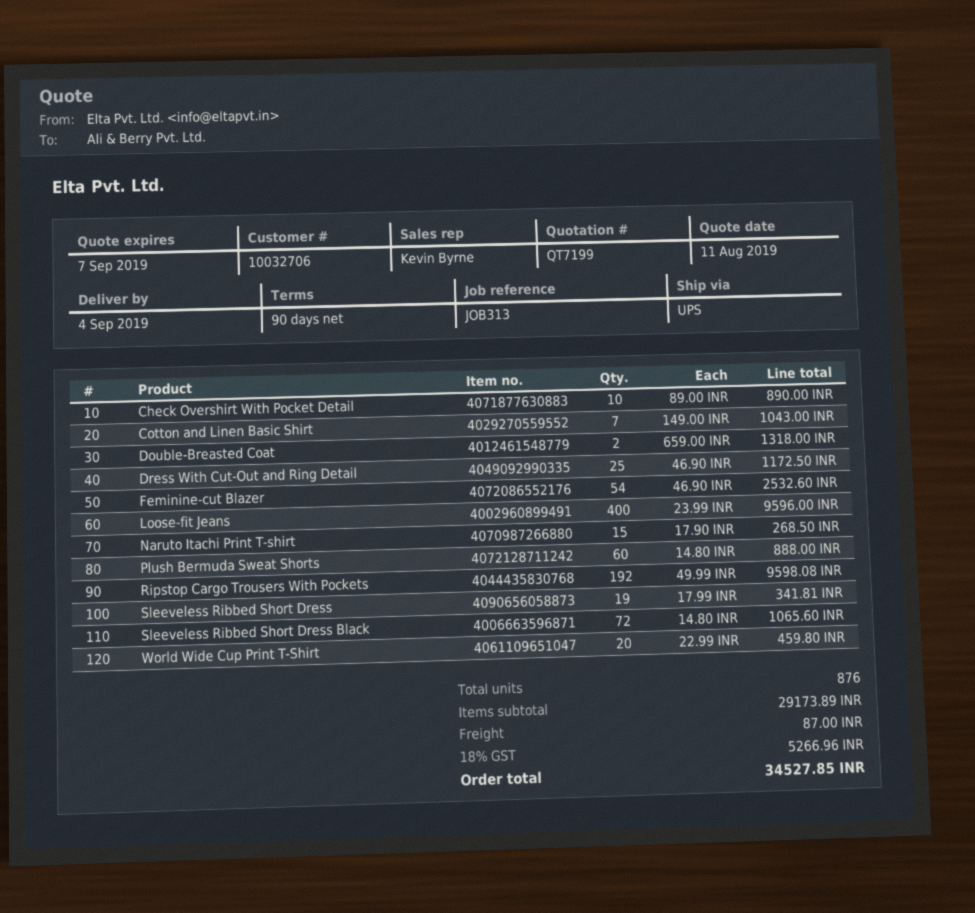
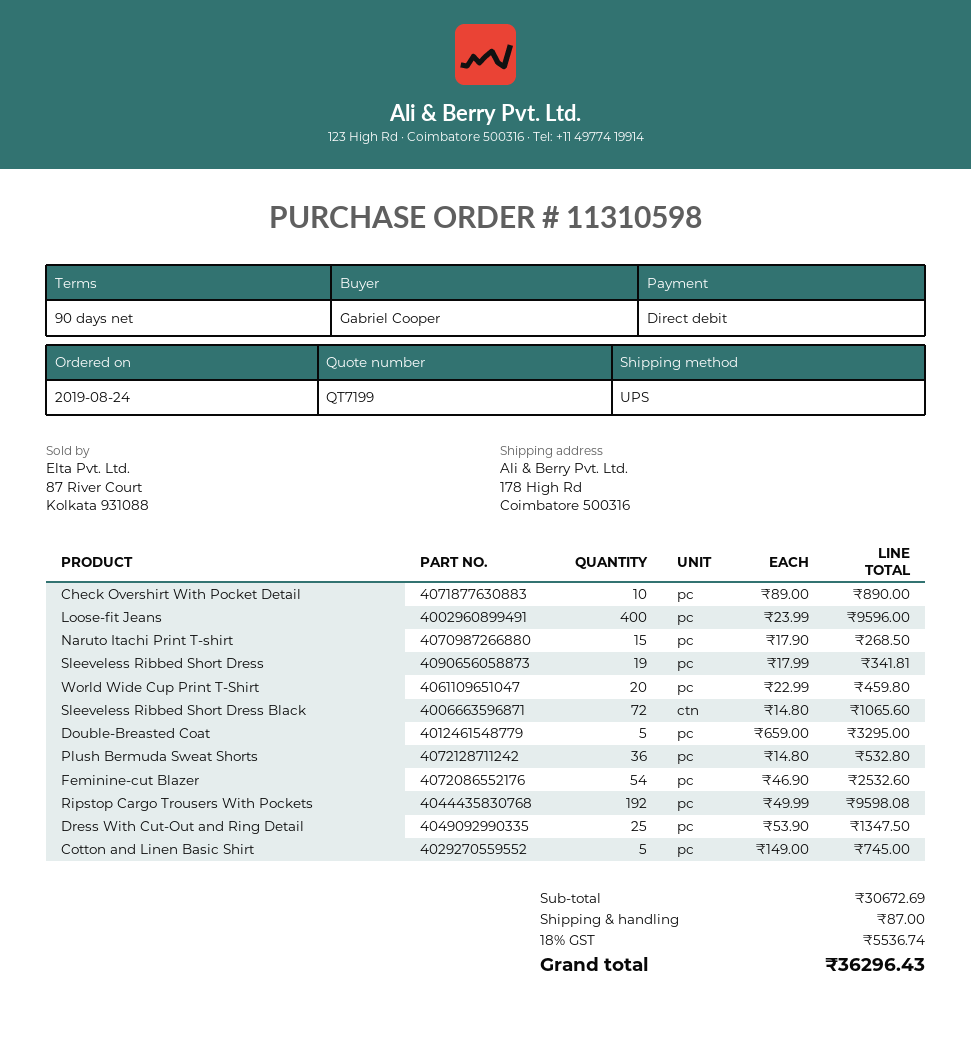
Cotton and Linen Basic Shirt: 7 x 149.00 = 1043.00 -> 5 x 149.00 = 745.00
Double-Breasted Coat: 2 x 659.00 = 1318.00 -> 5 x 659.00 = 3295.00
Dress With Cut-Out and Ring Detail: 25 x 46.90 = 1172.50 -> 25 x 53.90 = 1347.50
Plush Bermuda Sweat Shorts: 60 x 14.80 = 888.00 -> 36 x 14.80 = 532.80
subtotal: 29173.89 -> 30672.69
tax: 18% = 5266.96 -> 18% = 5536.74
total: 34527.85 -> 36296.43

